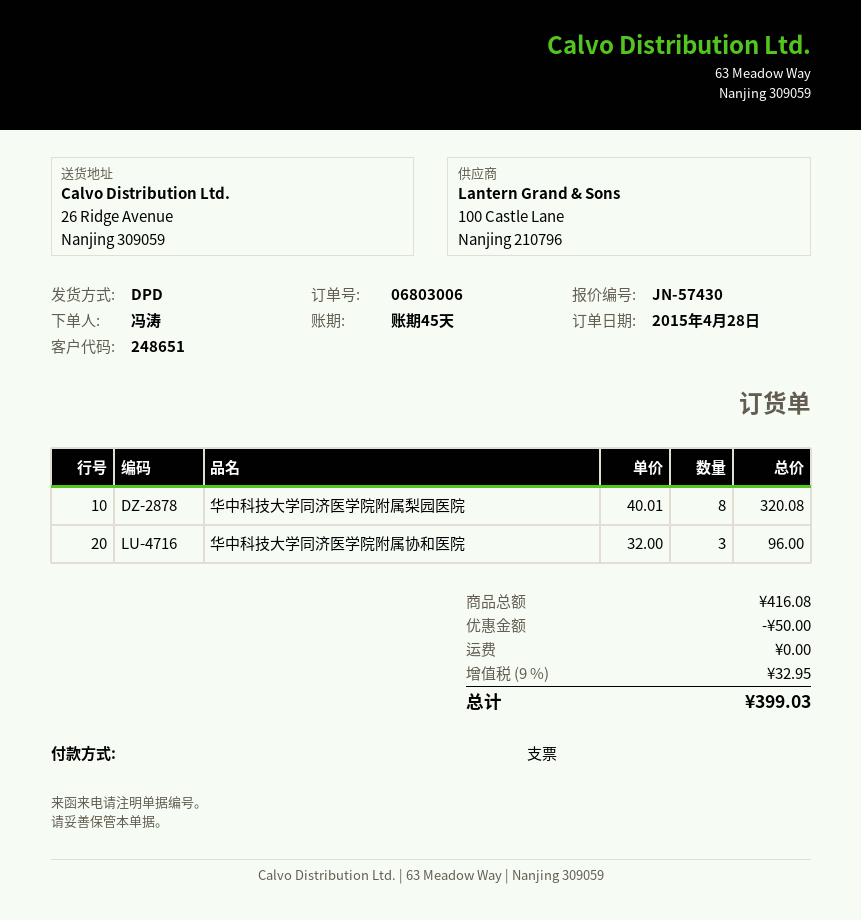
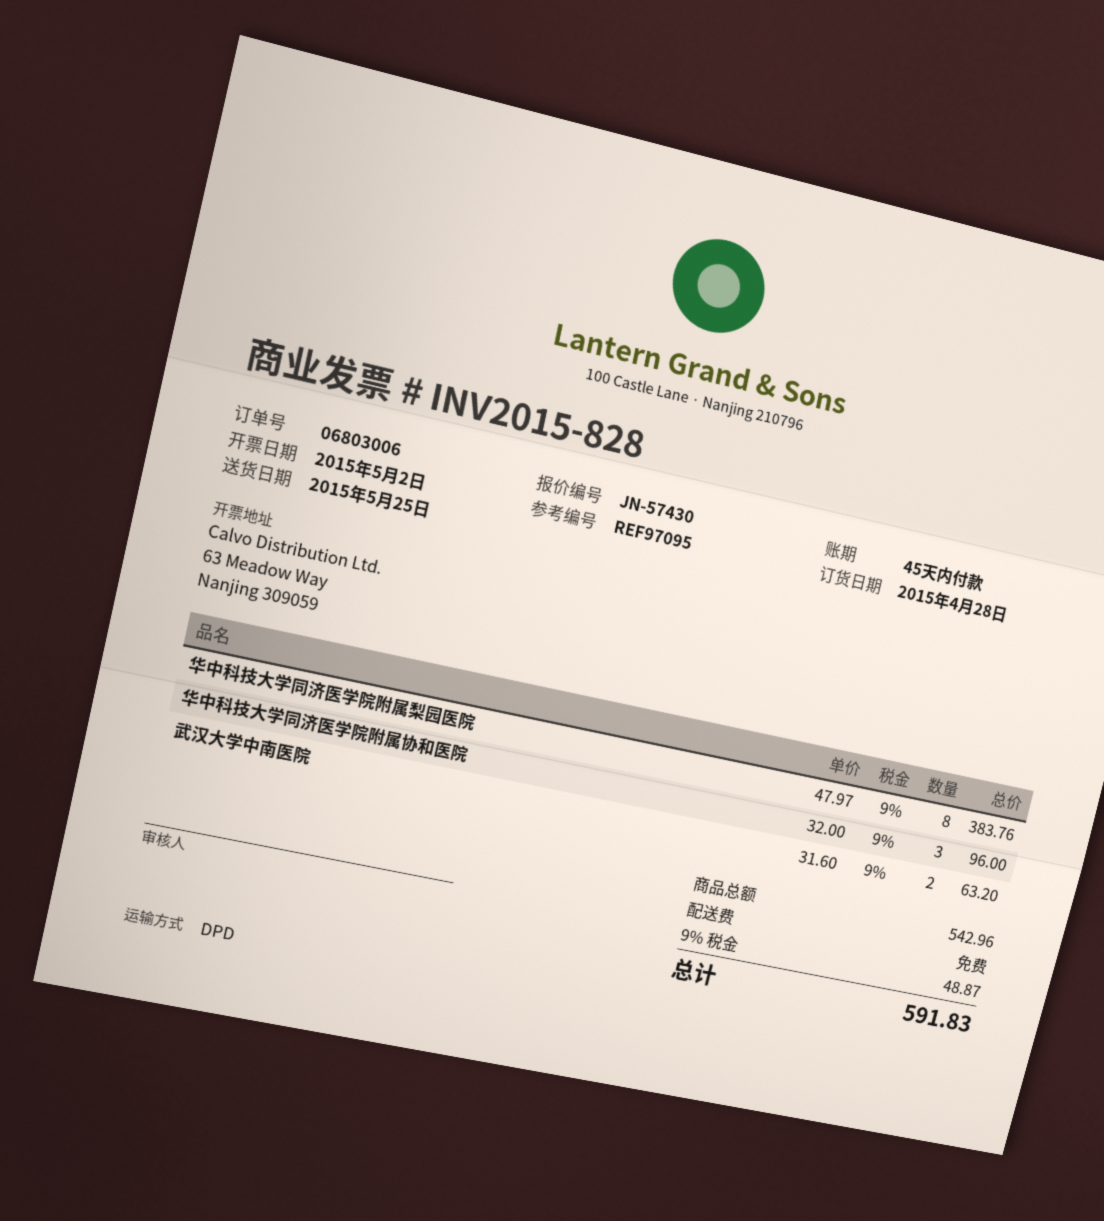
华中科技大学同济医学院附属梨园医院: 8 x 40.01 = 320.08 -> 8 x 47.97 = 383.76
武汉大学中南医院: none -> 2 x 31.60 = 63.20
subtotal: 416.08 -> 542.96
discount: 50.00 -> none
tax: 9% = 32.95 -> 9% = 48.87
total: 399.03 -> 591.83

